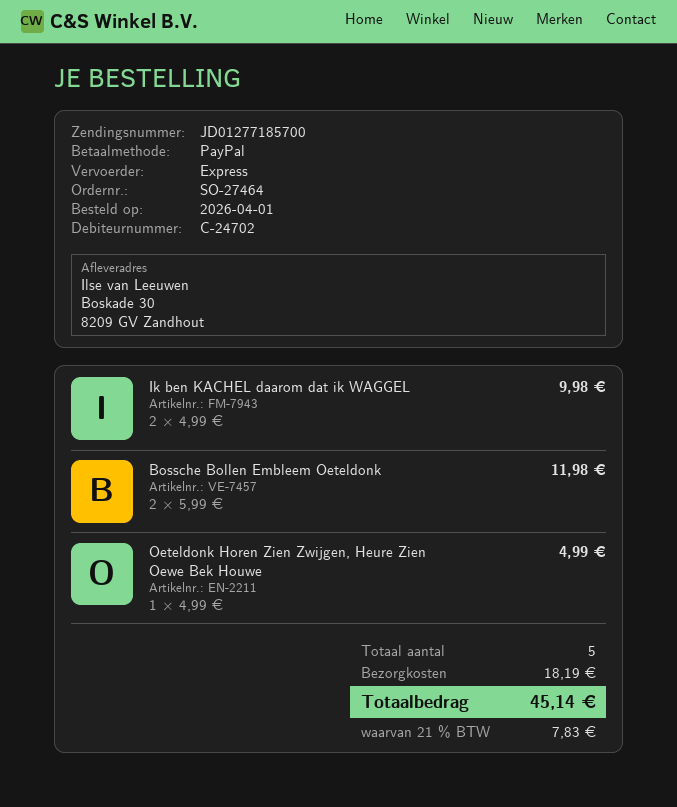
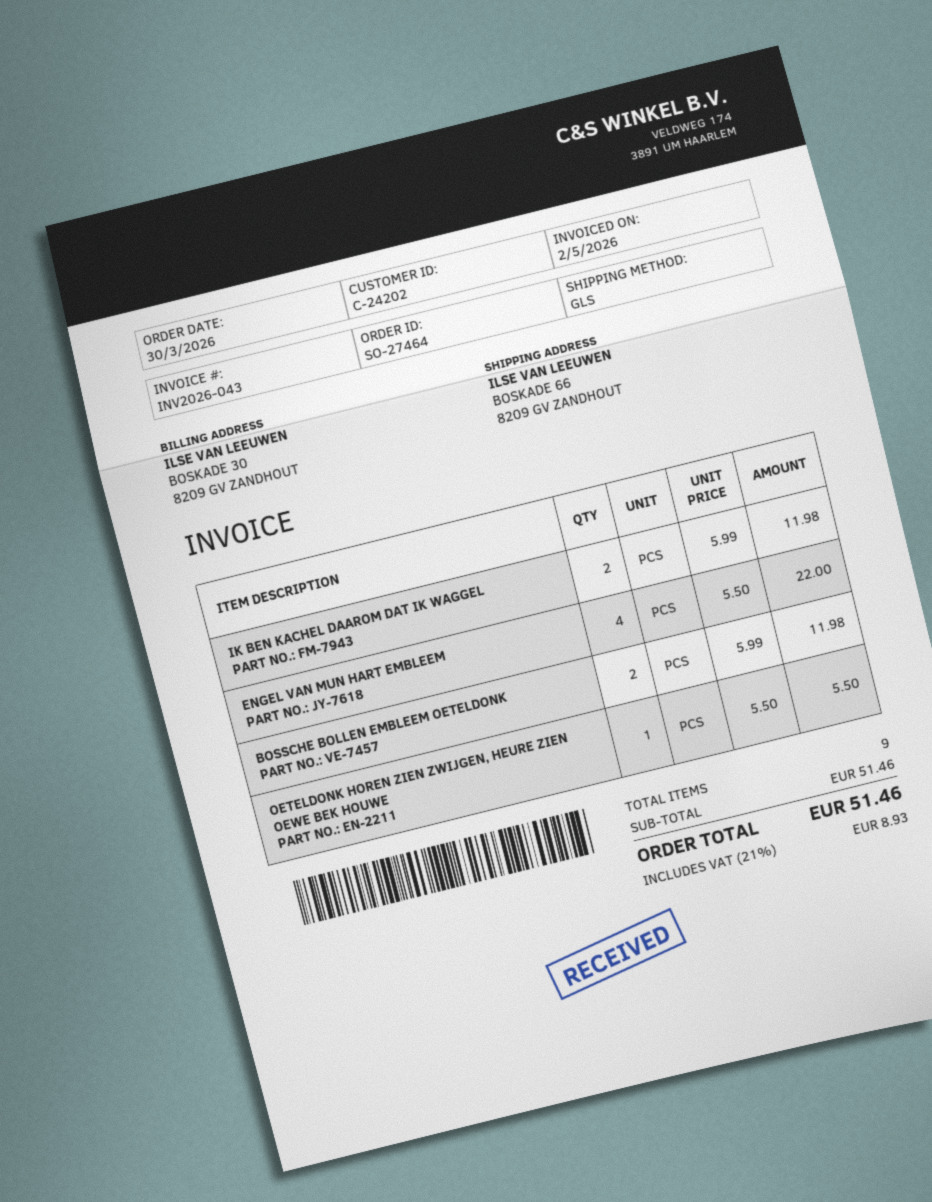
order date: 2026-04-01 -> 2026-03-30
customer number: C-24702 -> C-24202
shipping method: express -> GLS
ship to: Boskade 30, 8209 GV Zandhout -> BOSKADE 66, 8209 GV ZANDHOUT
Ik ben KACHEL daarom dat ik WAGGEL: 2 x 4.99 = 9.98 -> 2 x 5.99 = 11.98
Oeteldonk Horen Zien Zwijgen, Heure Zien Oewe Bek Houwe: 1 x 4.99 = 4.99 -> 1 x 5.50 = 5.50
ENGEL VAN MUN HART EMBLEEM: none -> 4 x 5.50 = 22.00
total quantity: 5 -> 9
shipping: 18.19 -> none
tax: 21% = 7.83 -> 21% = 8.93
total: 45.14 -> 51.46

